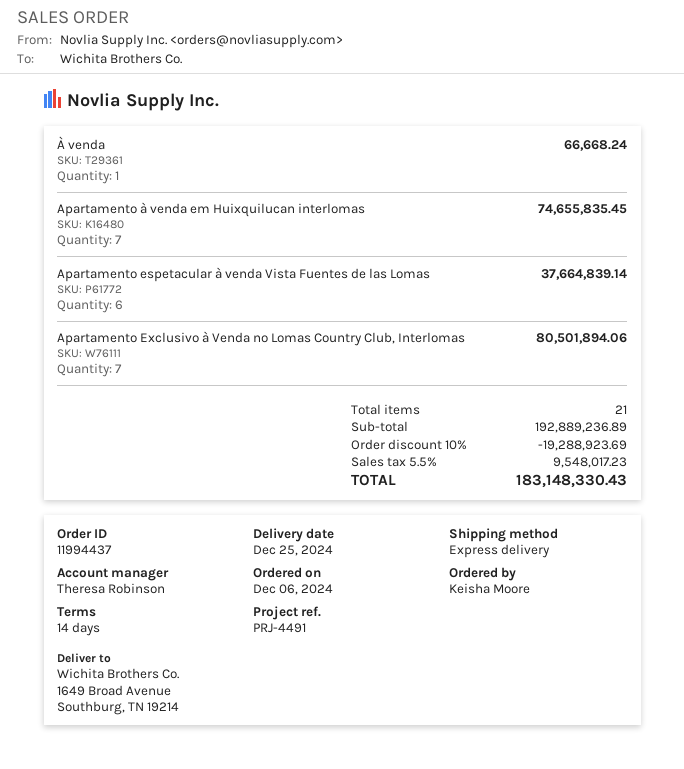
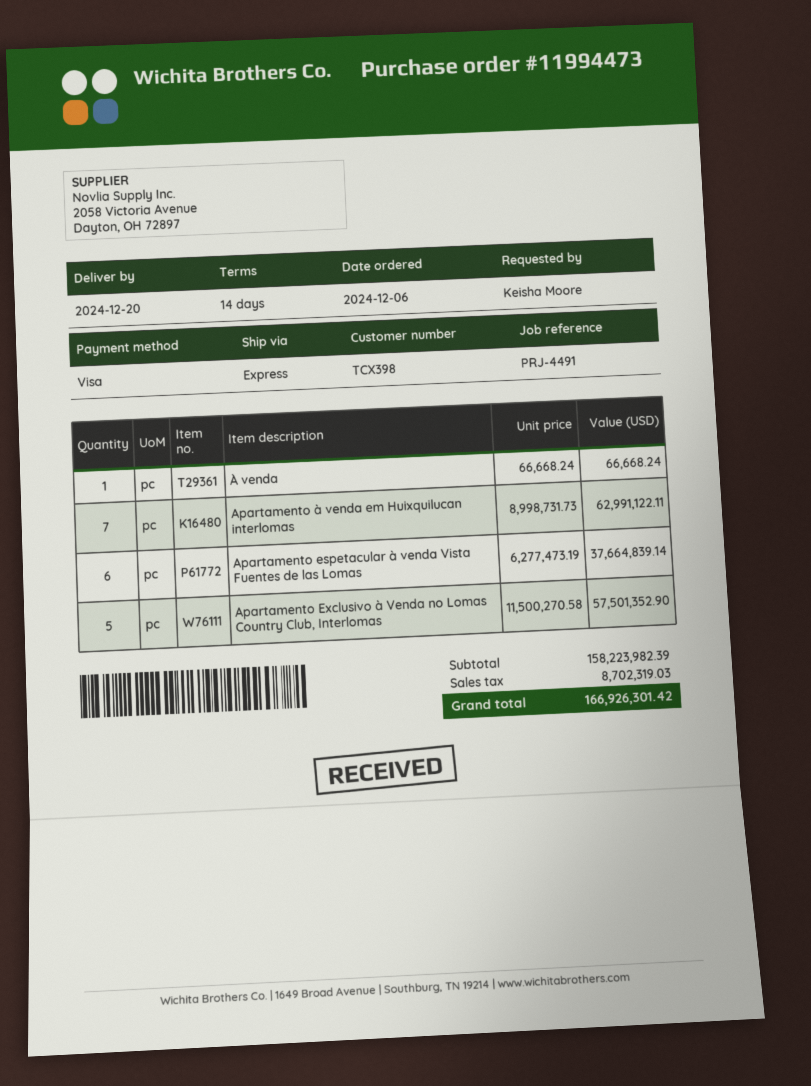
order number: 11994437 -> 11994473
delivery date: 2024-12-25 -> 2024-12-20
Apartamento à venda em Huixquilucan interlomas: 7 for 74655835.45 -> 7 for 62991122.11
Apartamento Exclusivo à Venda no Lomas Country Club, Interlomas: 7 for 80501894.06 -> 5 for 57501352.90
subtotal: 192889236.89 -> 158223982.39
discount: 10% = 19288923.69 -> none
tax: 9548017.23 -> 8702319.03
total: 183148330.43 -> 166926301.42

